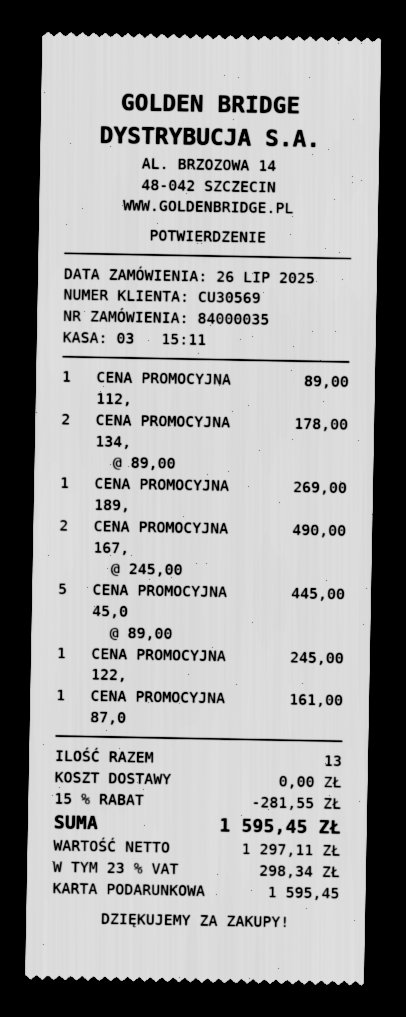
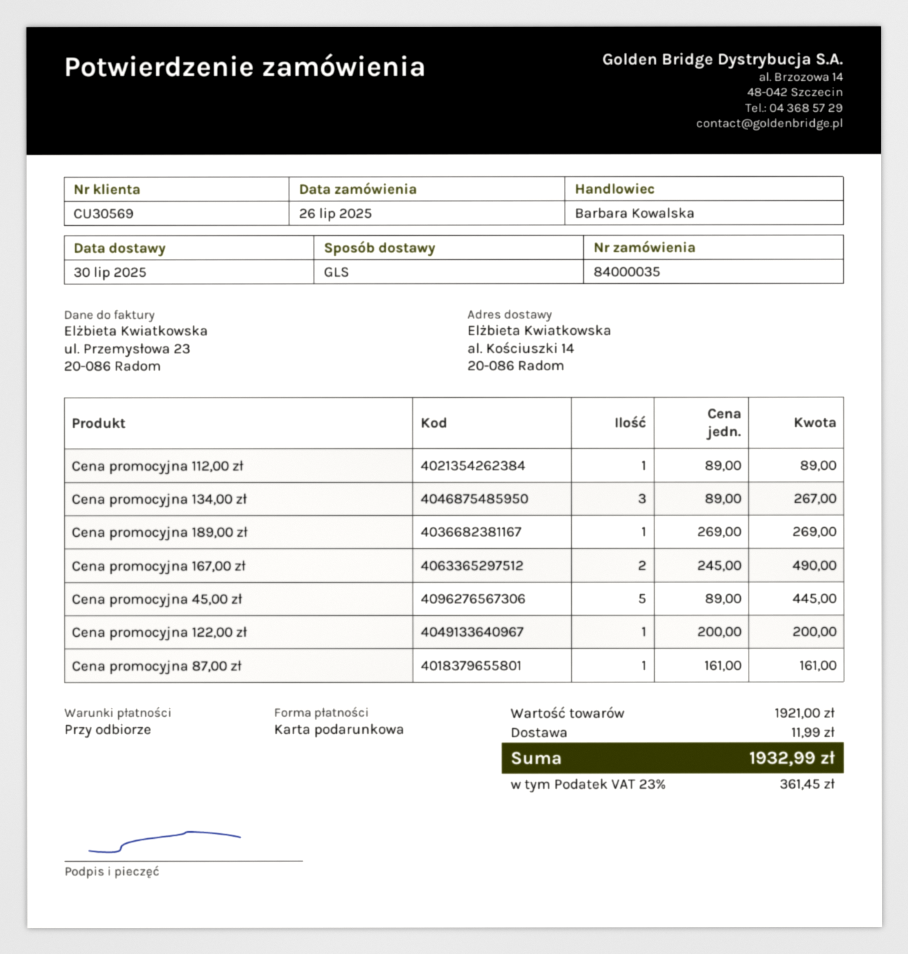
CENA PROMOCYJNA 134,: 2 x 89.00 = 178.00 -> 3 x 89.00 = 267.00
CENA PROMOCYJNA 122,: 1 x 245.00 = 245.00 -> 1 x 200.00 = 200.00
discount: 15% = 281.55 -> none
shipping: 0.00 -> 11.99
tax: 23% = 298.34 -> 23% = 361.45
total: 1595.45 -> 1932.99

